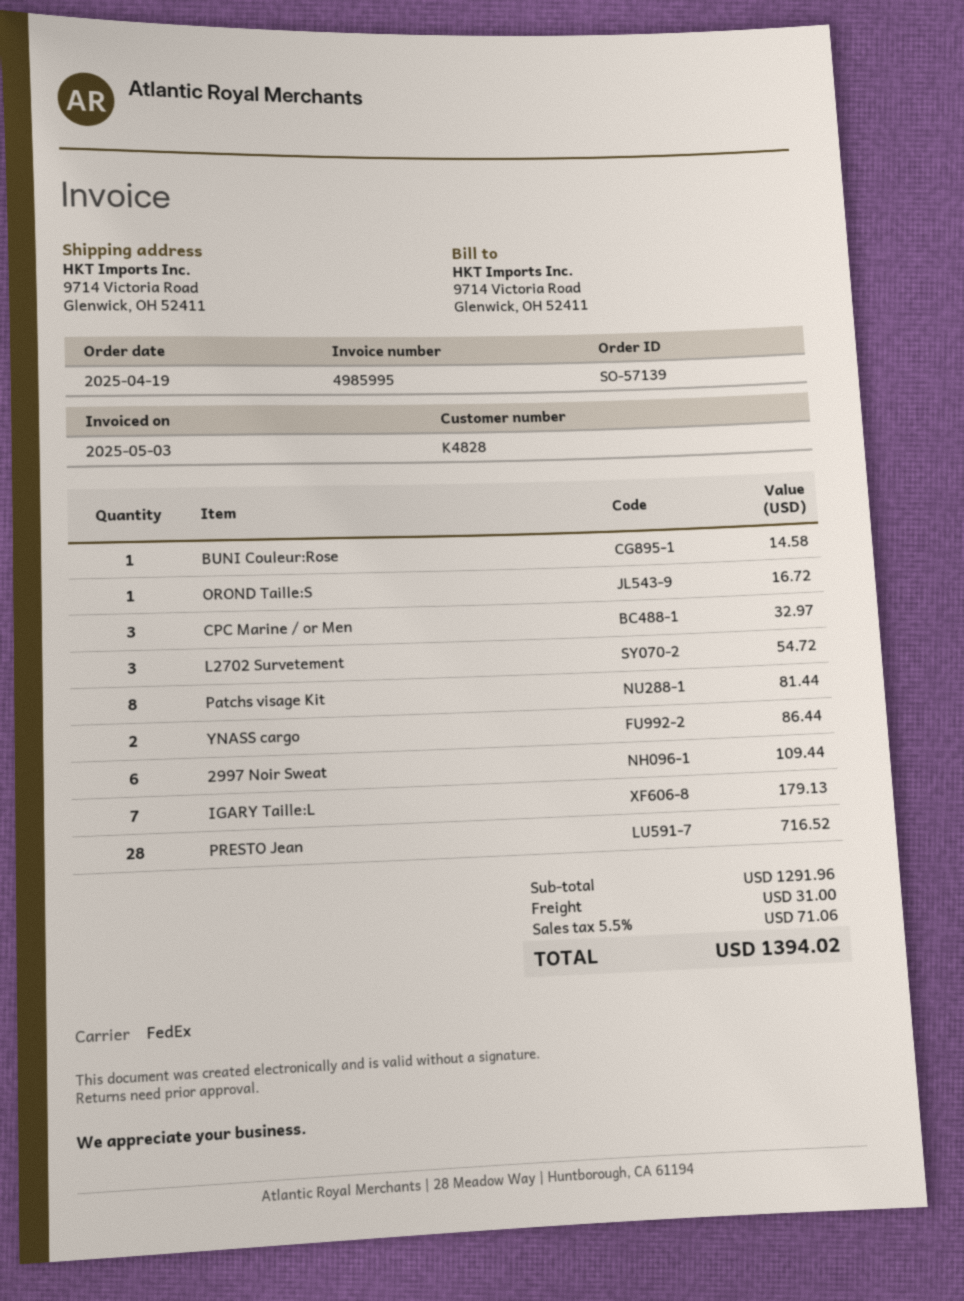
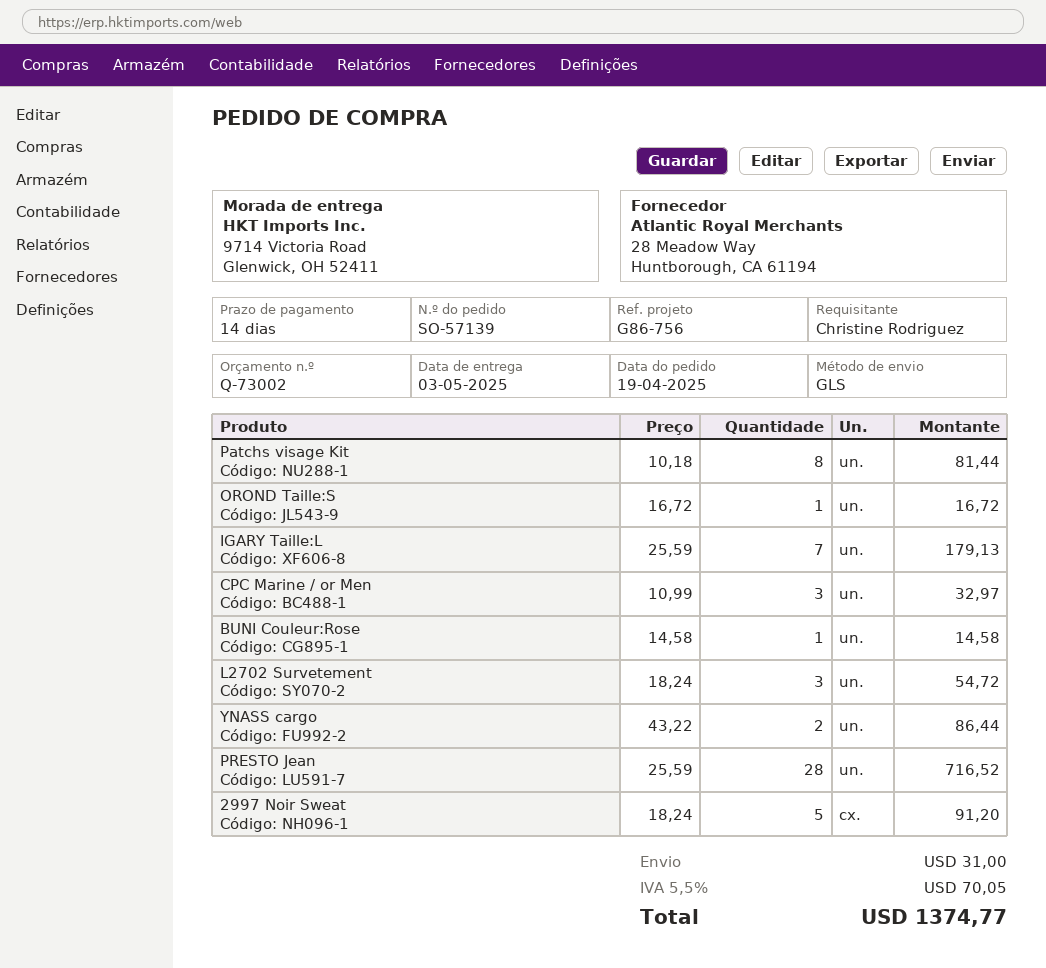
shipping method: FedEx -> GLS
2997 Noir Sweat: 6 for 109.44 -> 5 for 91.20
tax: 5.5% = 71.06 -> 5.5% = 70.05
total: 1394.02 -> 1374.77

